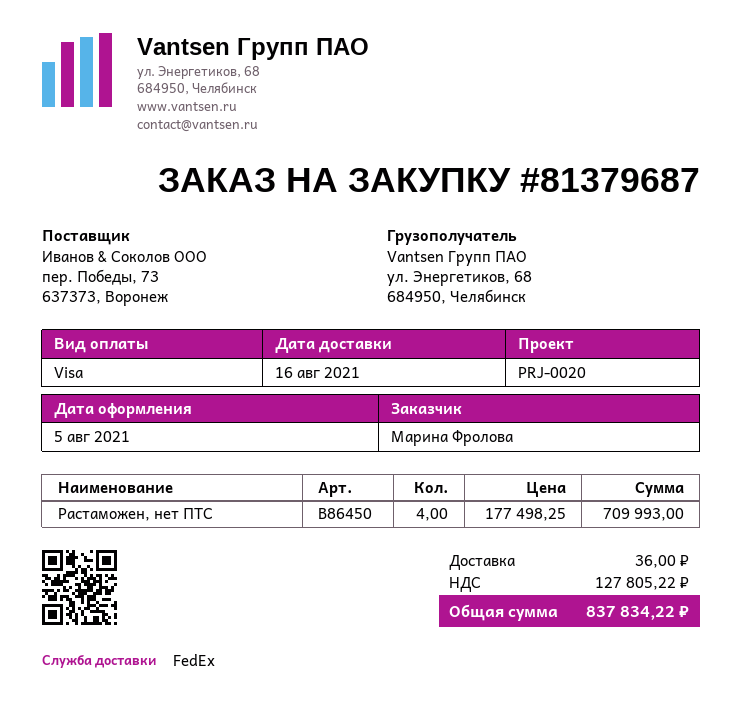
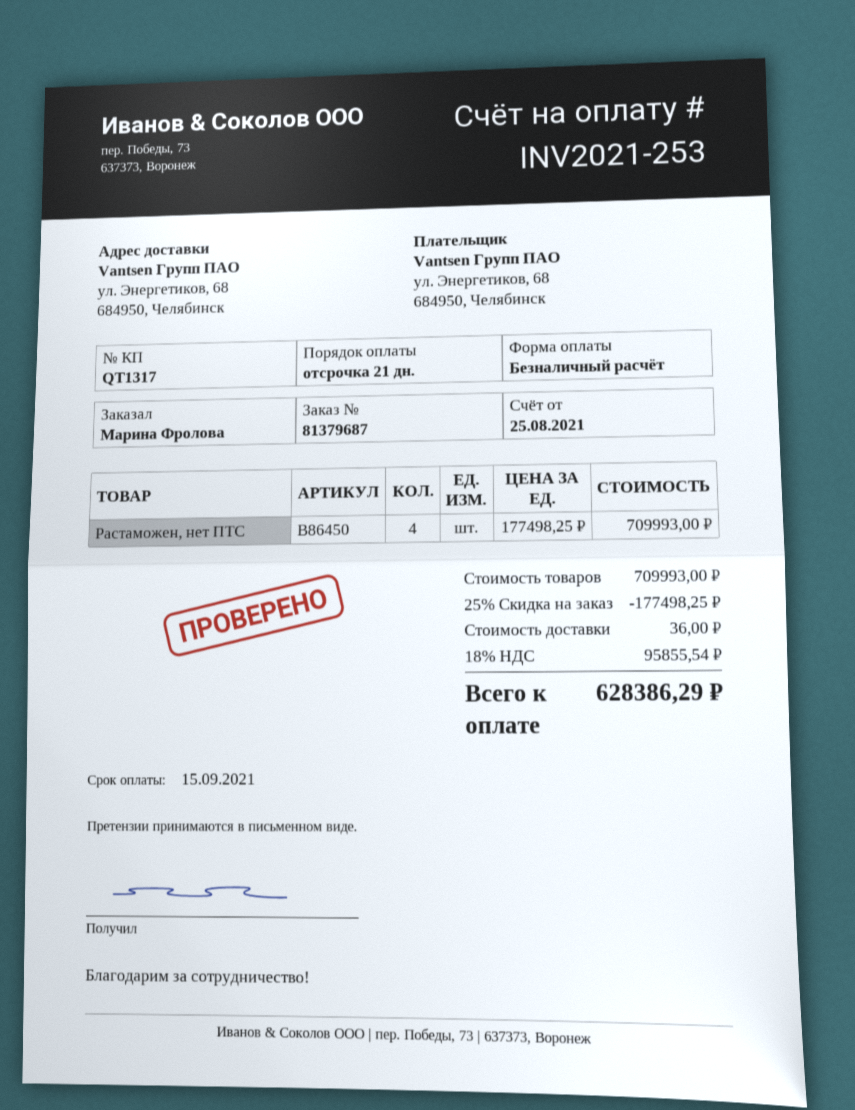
payment method: Visa -> bank transfer
discount: none -> 25% = 177498.25
tax: 127805.22 -> 95855.54
total: 837834.22 -> 628386.29

